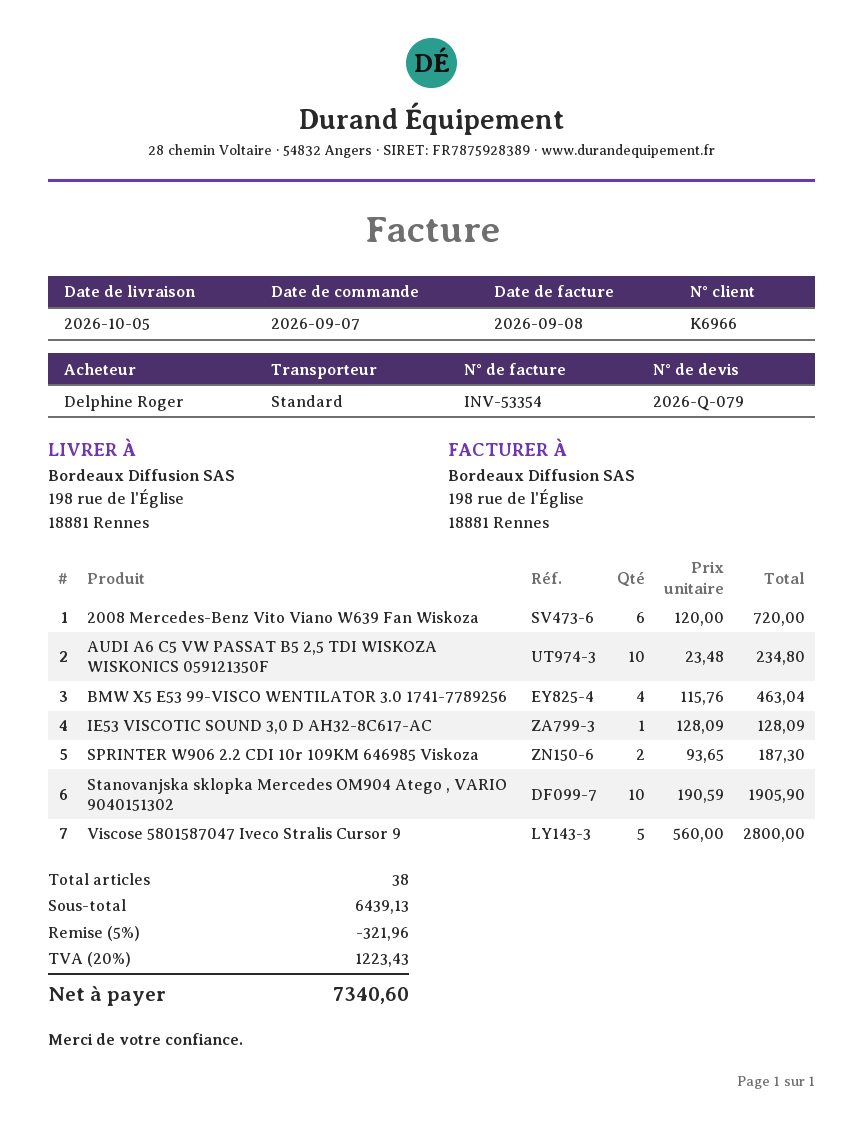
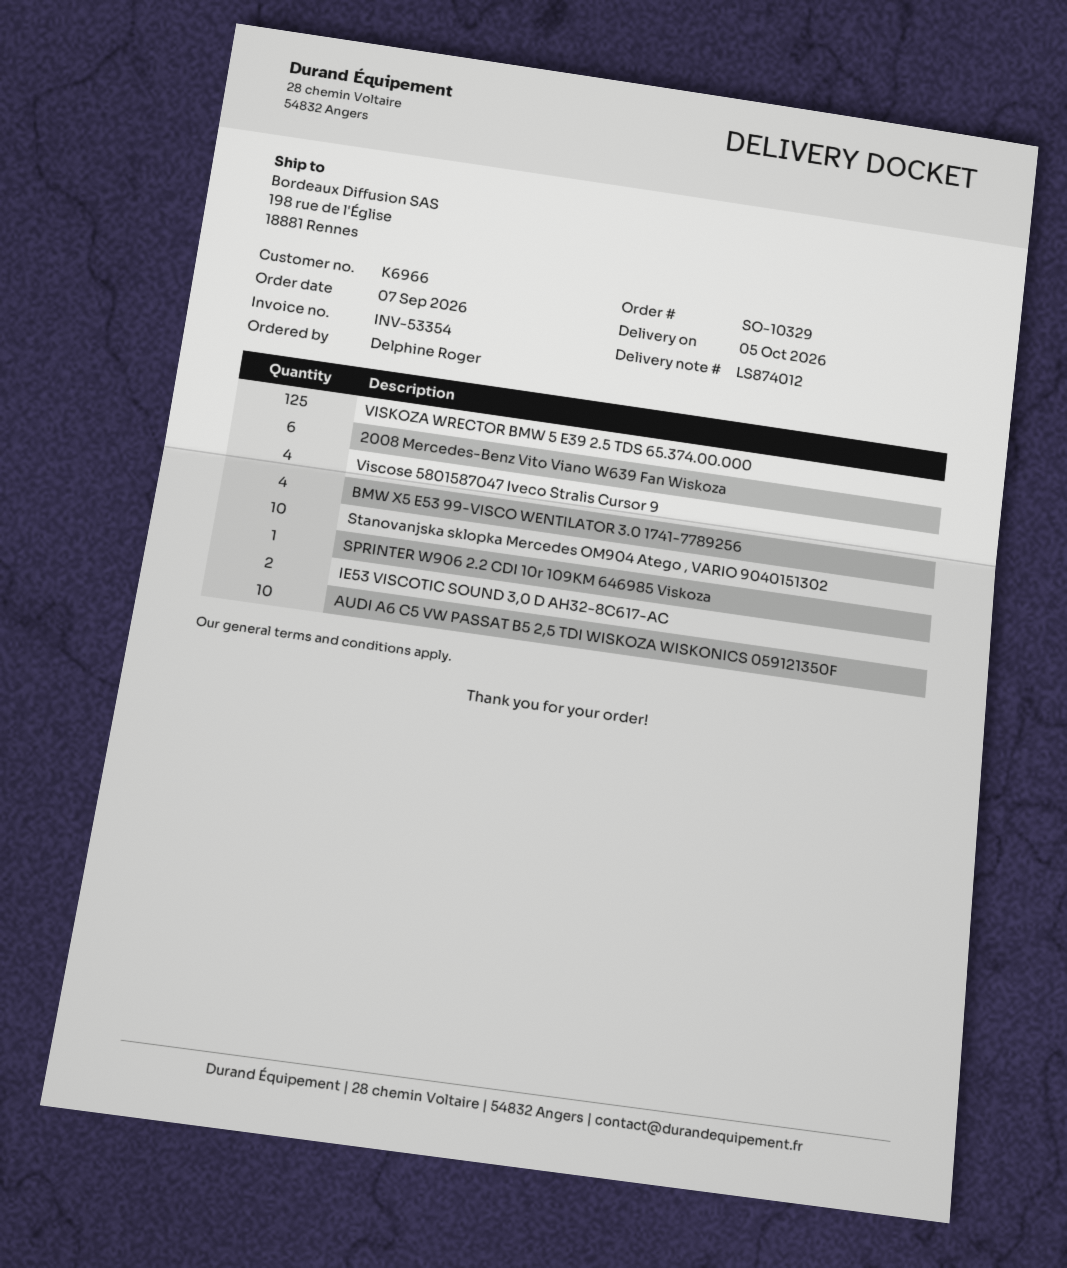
IE53 VISCOTIC SOUND 3,0 D AH32-8C617-AC: 1 -> 2
SPRINTER W906 2.2 CDI 10r 109KM 646985 Viskoza: 2 -> 1
Viscose 5801587047 Iveco Stralis Cursor 9: 5 -> 4
VISKOZA WRECTOR BMW 5 E39 2.5 TDS 65.374.00.000: none -> 125

